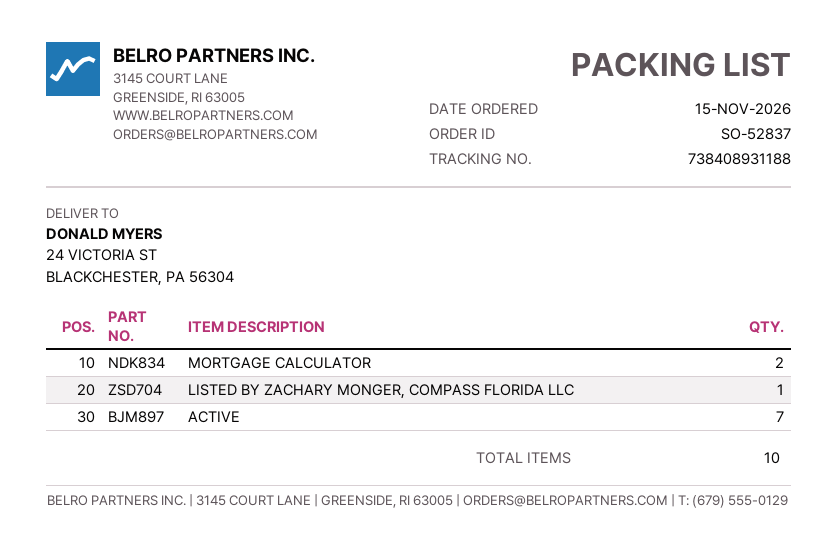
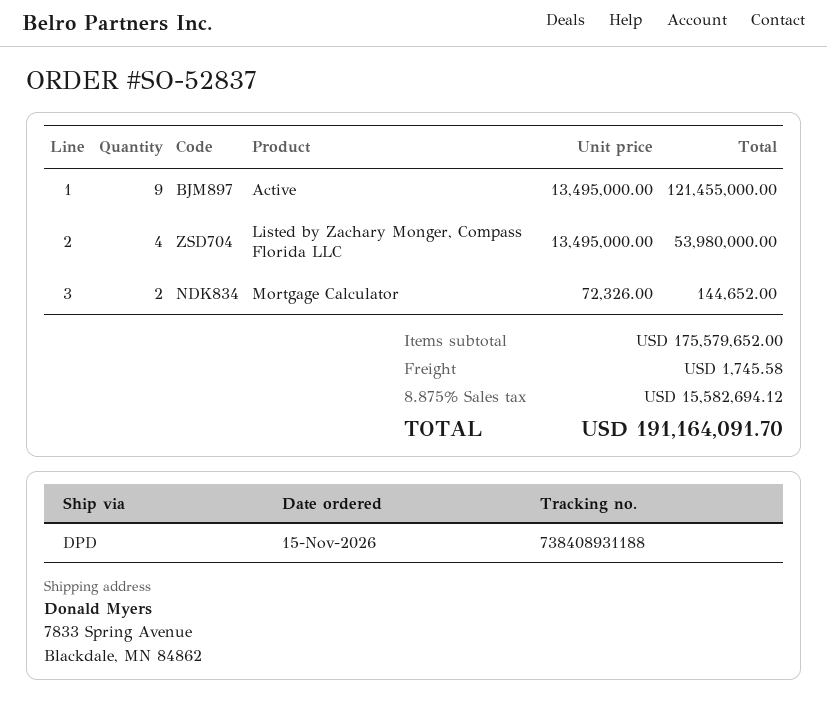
ship to: 24 VICTORIA ST, BLACKCHESTER, PA 56304 -> 7833 Spring Avenue, Blackdale, MN 84862
LISTED BY ZACHARY MONGER, COMPASS FLORIDA LLC: 1 -> 4
ACTIVE: 7 -> 9

